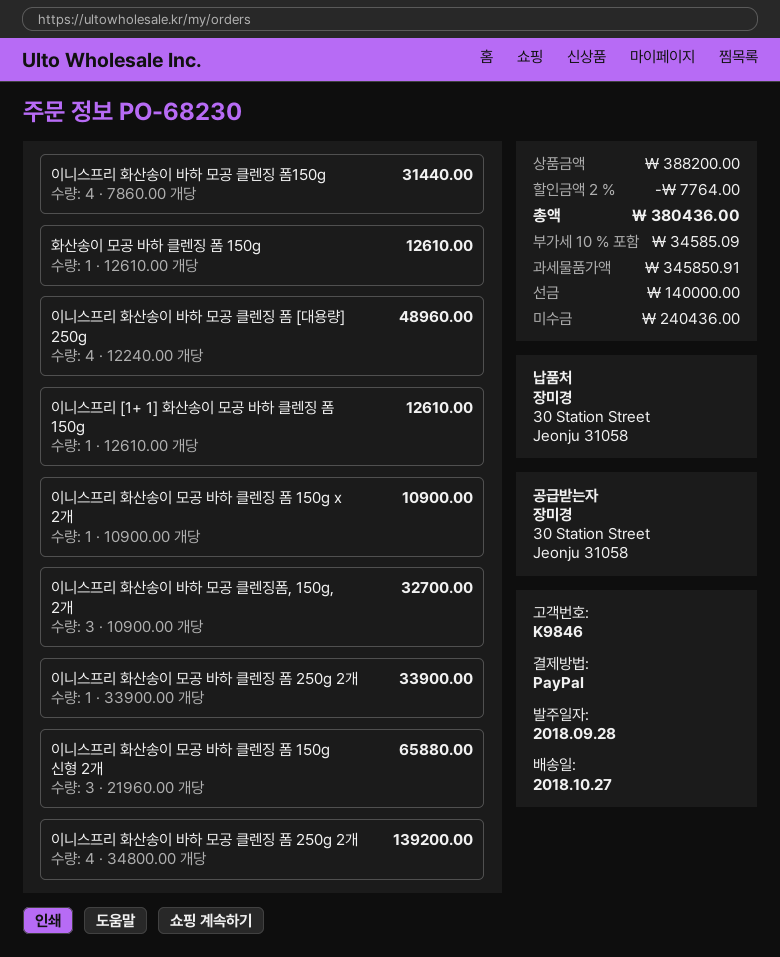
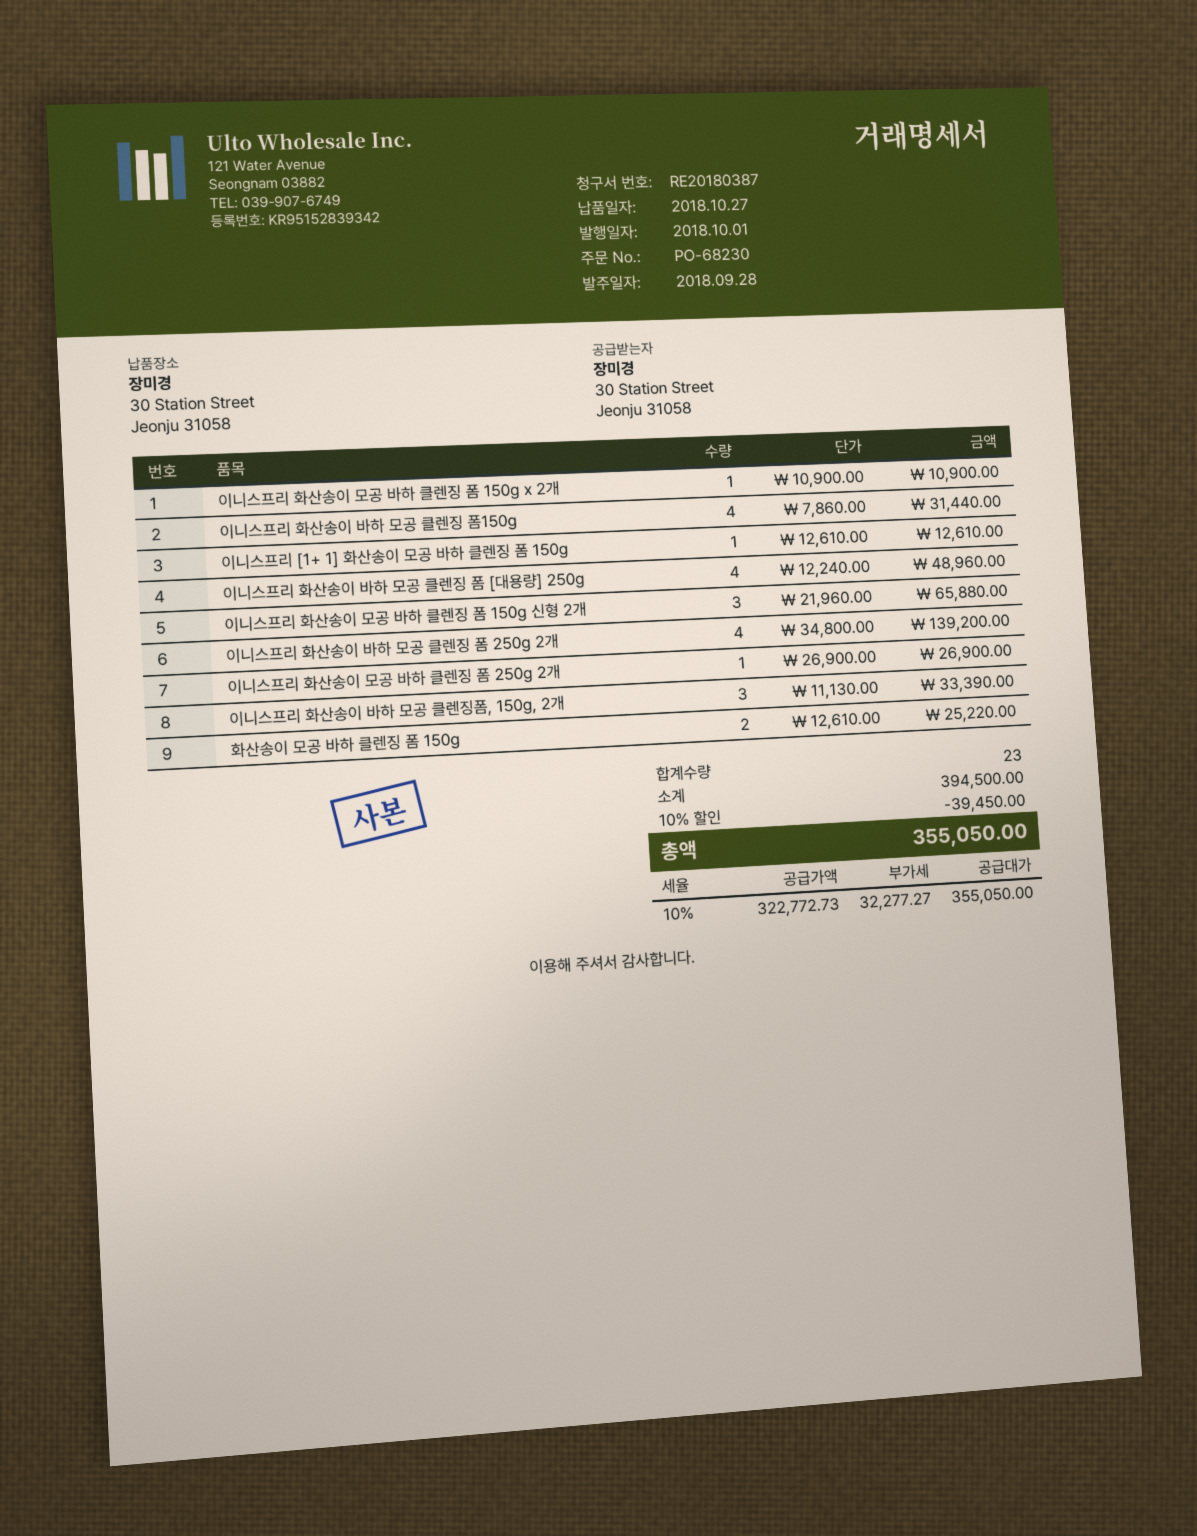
화산송이 모공 바하 클렌징 폼 150g: 1 x 12610.00 = 12610.00 -> 2 x 12610.00 = 25220.00
이니스프리 화산송이 바하 모공 클렌징폼, 150g, 2개: 3 x 10900.00 = 32700.00 -> 3 x 11130.00 = 33390.00
이니스프리 화산송이 모공 바하 클렌징 폼 250g 2개: 1 x 33900.00 = 33900.00 -> 1 x 26900.00 = 26900.00
subtotal: 388200.00 -> 394500.00
discount: 2% = 7764.00 -> 10% = 39450.00
net: 345850.91 -> 322772.73
tax: 10% = 34585.09 -> 10% = 32277.27
total: 380436.00 -> 355050.00

